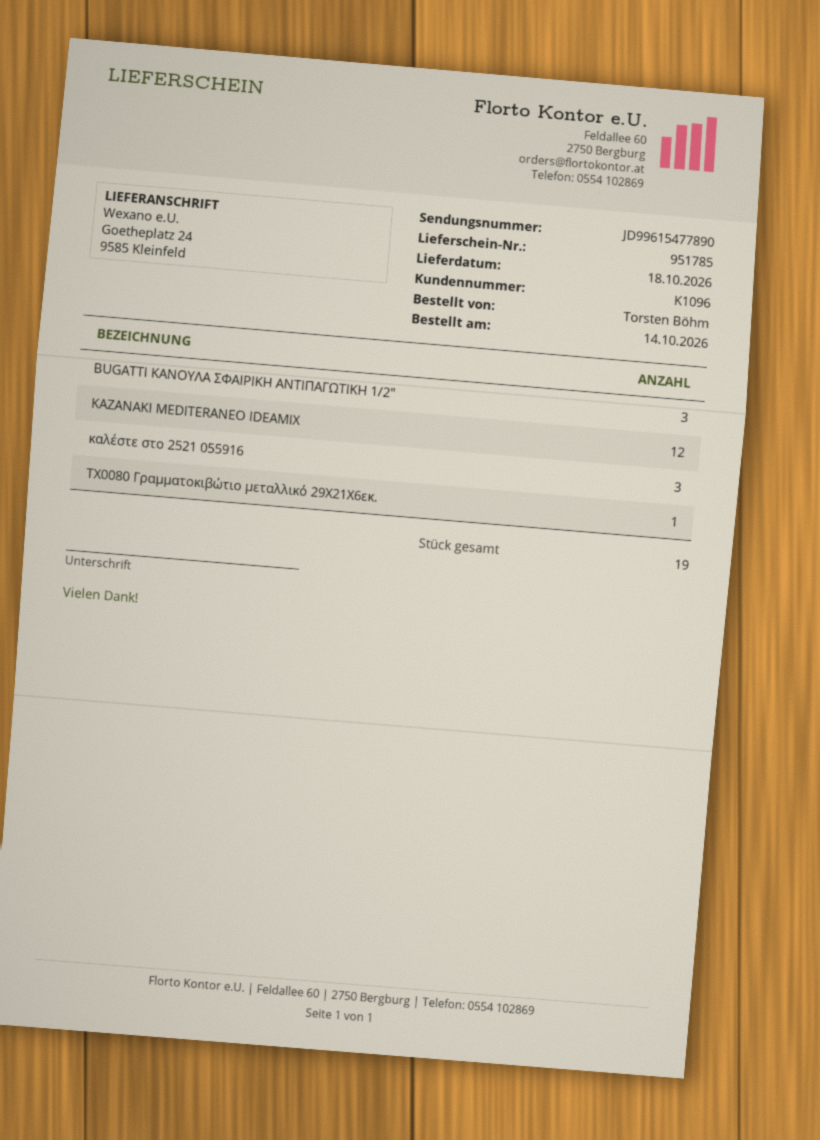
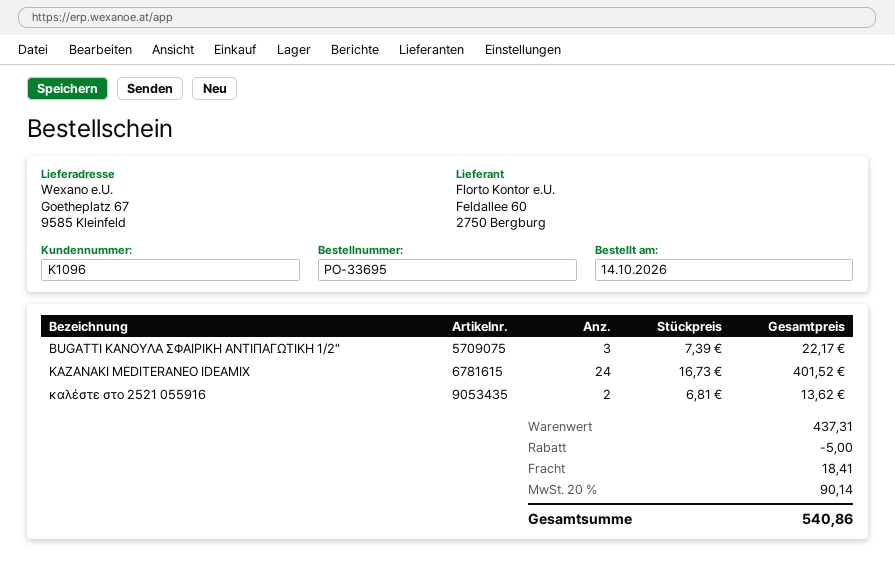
ship to: Goetheplatz 24, 9585 Kleinfeld -> Goetheplatz 67, 9585 Kleinfeld
ΚΑΖΑΝΑΚΙ MEDITERANEO IDEAMIX: 12 -> 24
καλέστε στο 2521 055916: 3 -> 2
TX0080 Γραμματοκιβώτιο μεταλλικό 29X21X6εκ.: 1 -> none

